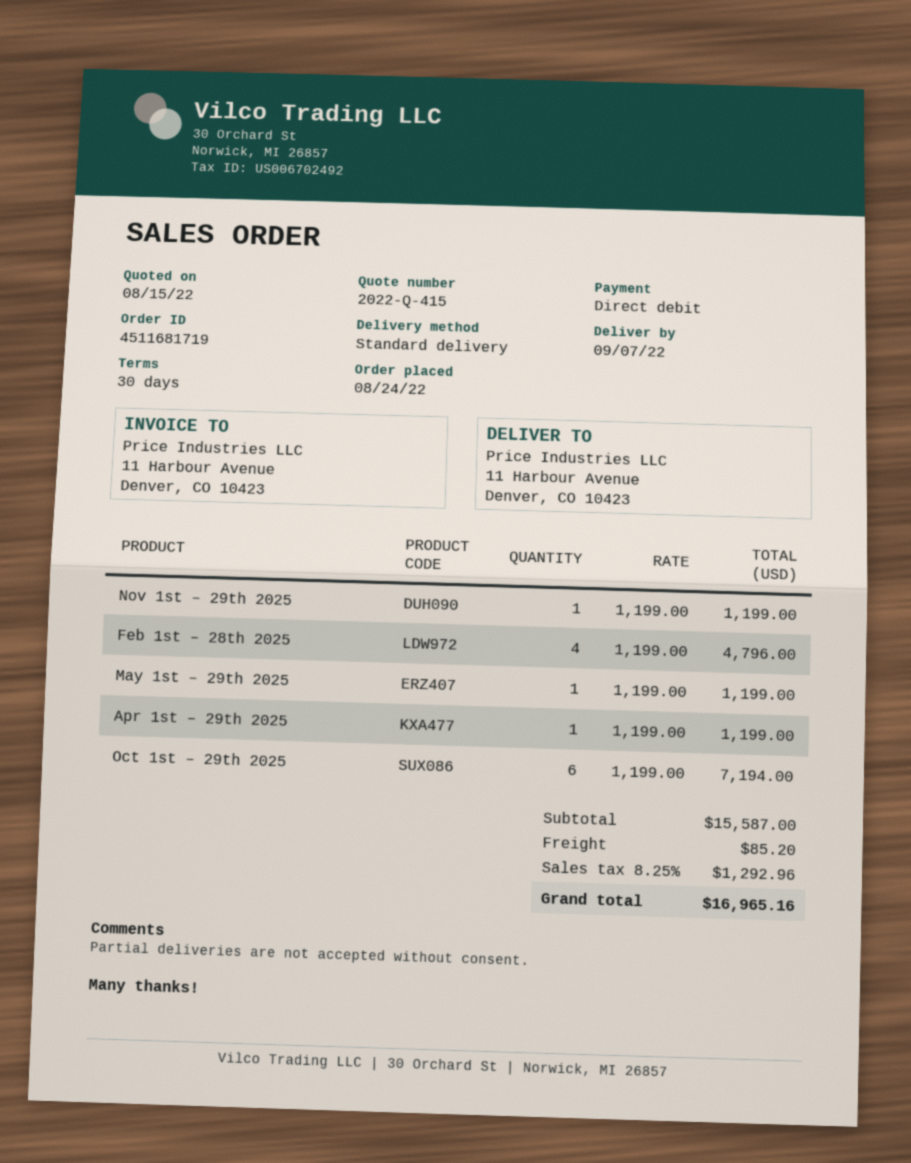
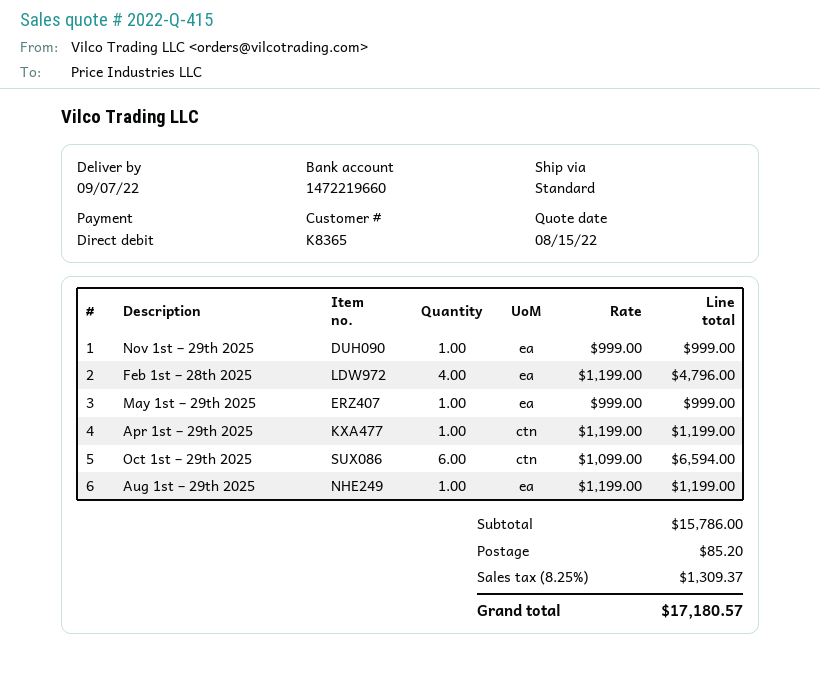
Nov 1st – 29th 2025: 1 x 1199.00 = 1199.00 -> 1 x 999.00 = 999.00
May 1st – 29th 2025: 1 x 1199.00 = 1199.00 -> 1 x 999.00 = 999.00
Oct 1st – 29th 2025: 6 x 1199.00 = 7194.00 -> 6 x 1099.00 = 6594.00
Aug 1st – 29th 2025: none -> 1 x 1199.00 = 1199.00
subtotal: 15587.00 -> 15786.00
tax: 8.25% = 1292.96 -> 8.25% = 1309.37
total: 16965.16 -> 17180.57

